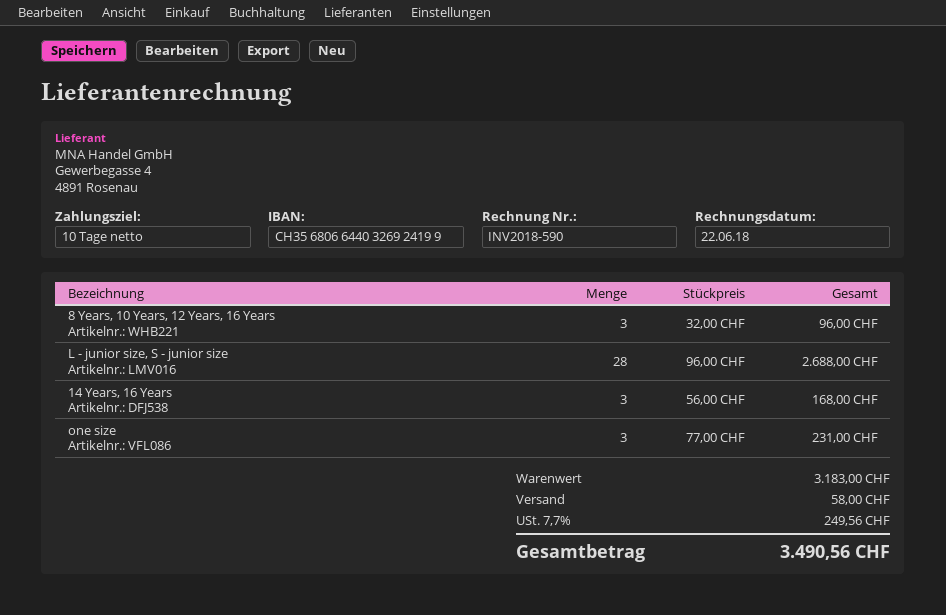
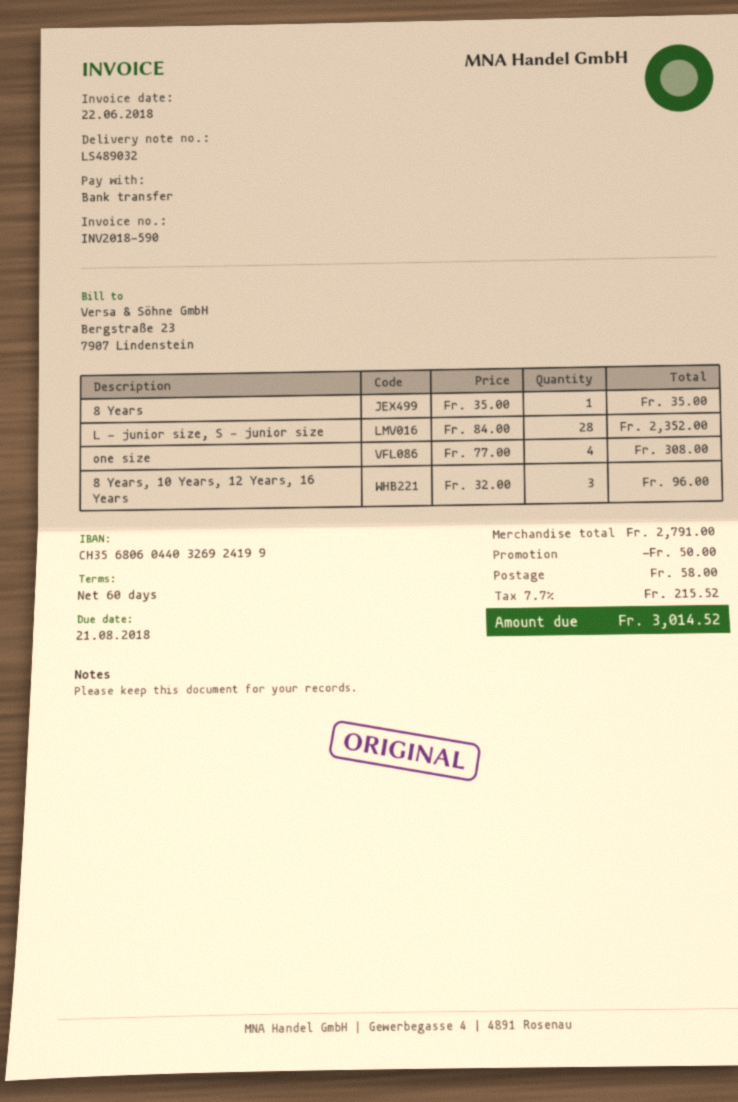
payment terms: 10 days -> 60 days
bank account: CH3568066440326924199 -> CH3568060440326924199
L - junior size, S - junior size: 28 x 96.00 = 2688.00 -> 28 x 84.00 = 2352.00
14 Years, 16 Years: 3 x 56.00 = 168.00 -> none
one size: 3 x 77.00 = 231.00 -> 4 x 77.00 = 308.00
8 Years: none -> 1 x 35.00 = 35.00
subtotal: 3183.00 -> 2791.00
discount: none -> 50.00
tax: 7.7% = 249.56 -> 7.7% = 215.52
total: 3490.56 -> 3014.52

